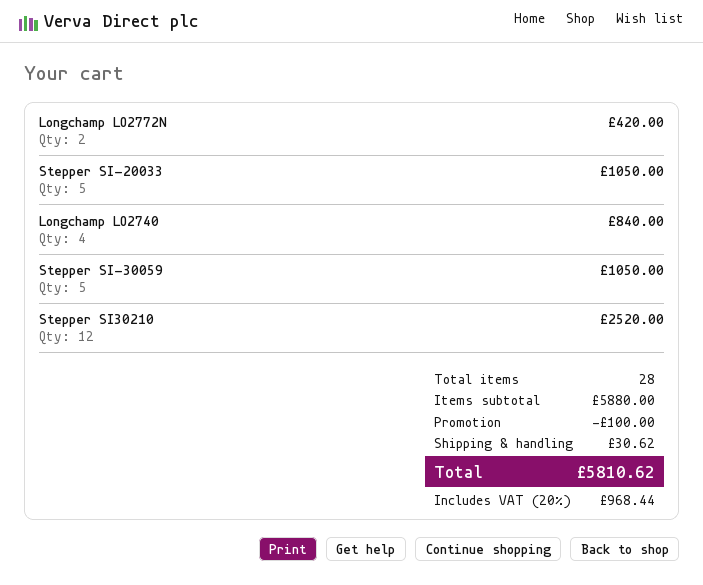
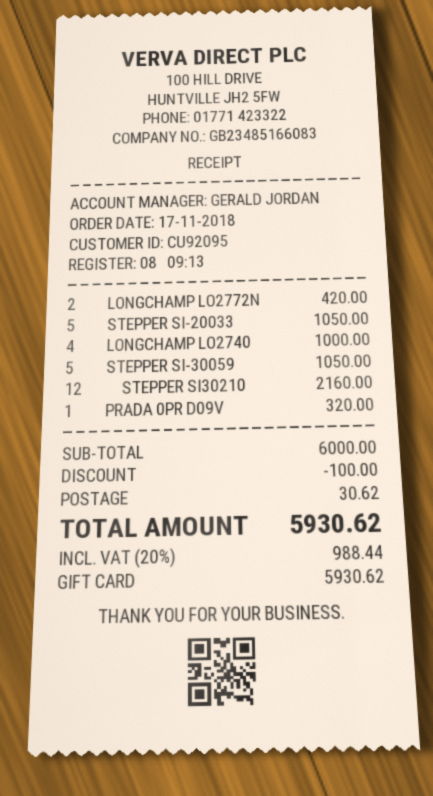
Longchamp LO2740: 4 for 840.00 -> 4 for 1000.00
Stepper SI30210: 12 for 2520.00 -> 12 for 2160.00
PRADA 0PR D09V: none -> 1 for 320.00
subtotal: 5880.00 -> 6000.00
tax: 20% = 968.44 -> 20% = 988.44
total: 5810.62 -> 5930.62

